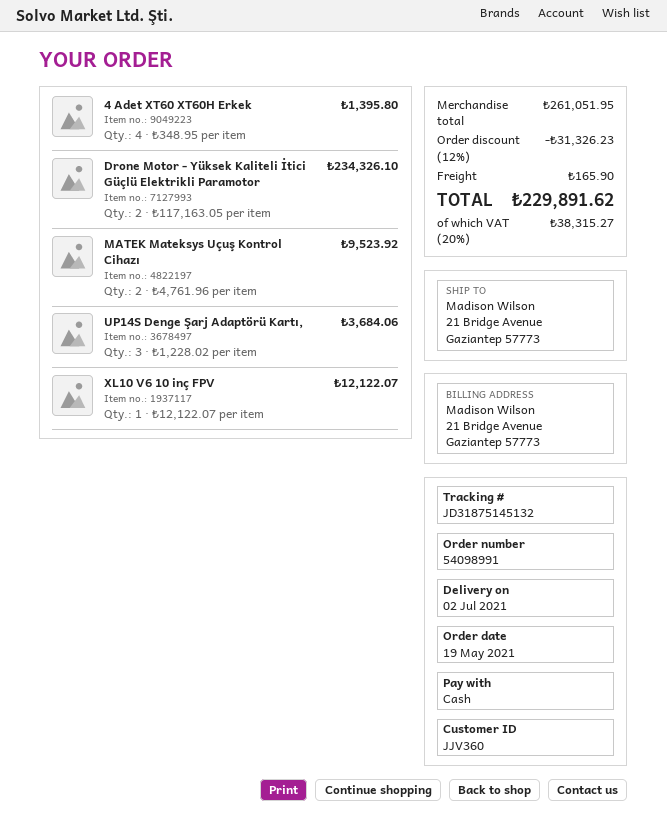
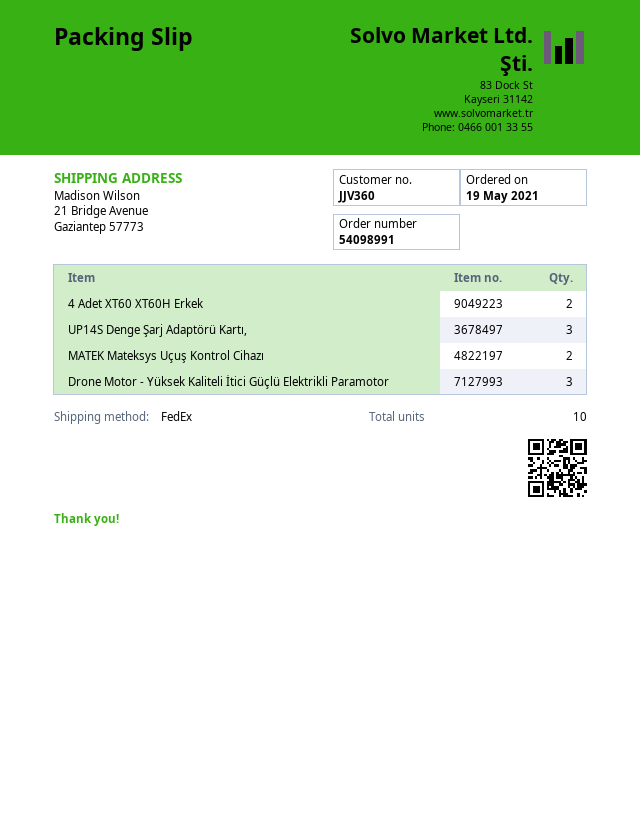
4 Adet XT60 XT60H Erkek: 4 -> 2
Drone Motor - Yüksek Kaliteli İtici Güçlü Elektrikli Paramotor: 2 -> 3
XL10 V6 10 inç FPV: 1 -> none

